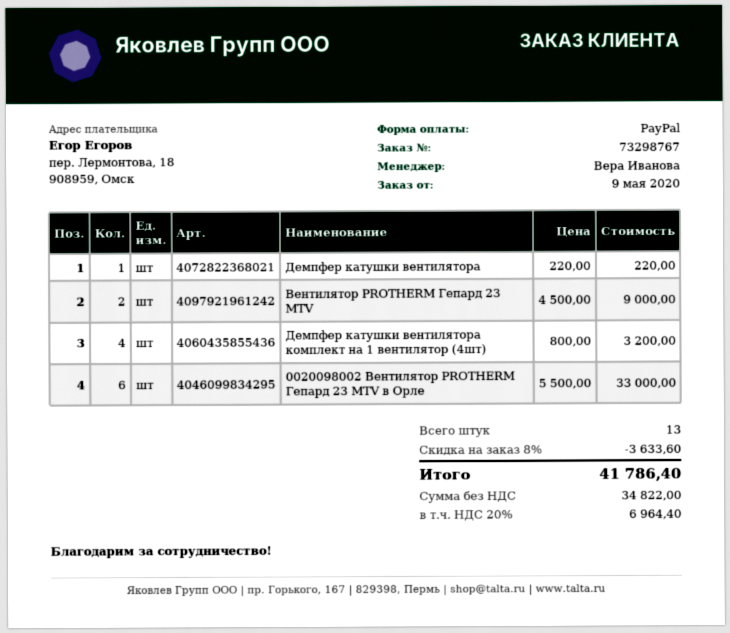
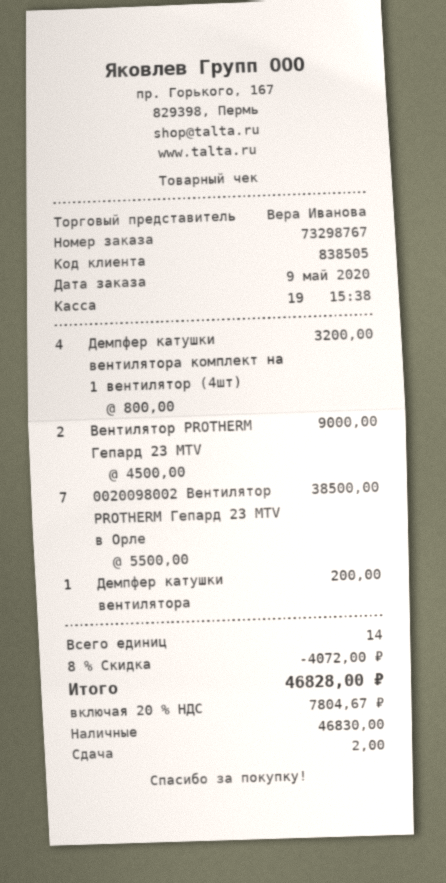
payment method: PayPal -> cash
Демпфер катушки вентилятора: 1 x 220.00 = 220.00 -> 1 x 200.00 = 200.00
0020098002 Вентилятор PROTHERM Гепард 23 MTV в Орле: 6 x 5500.00 = 33000.00 -> 7 x 5500.00 = 38500.00
total quantity: 13 -> 14
discount: 8% = 3633.60 -> 8% = 4072.00
tax: 20% = 6964.40 -> 20% = 7804.67
total: 41786.40 -> 46828.00

